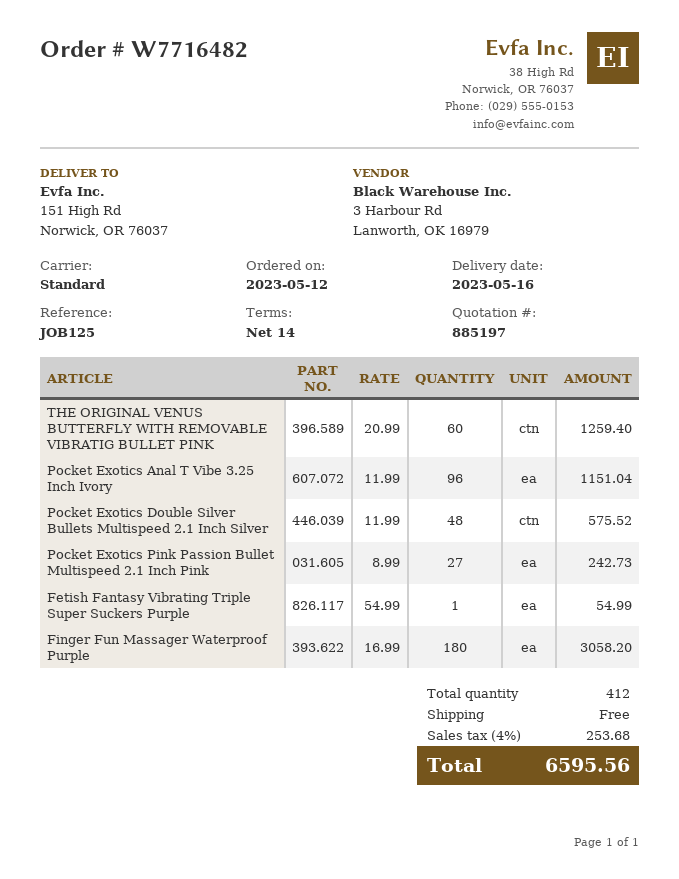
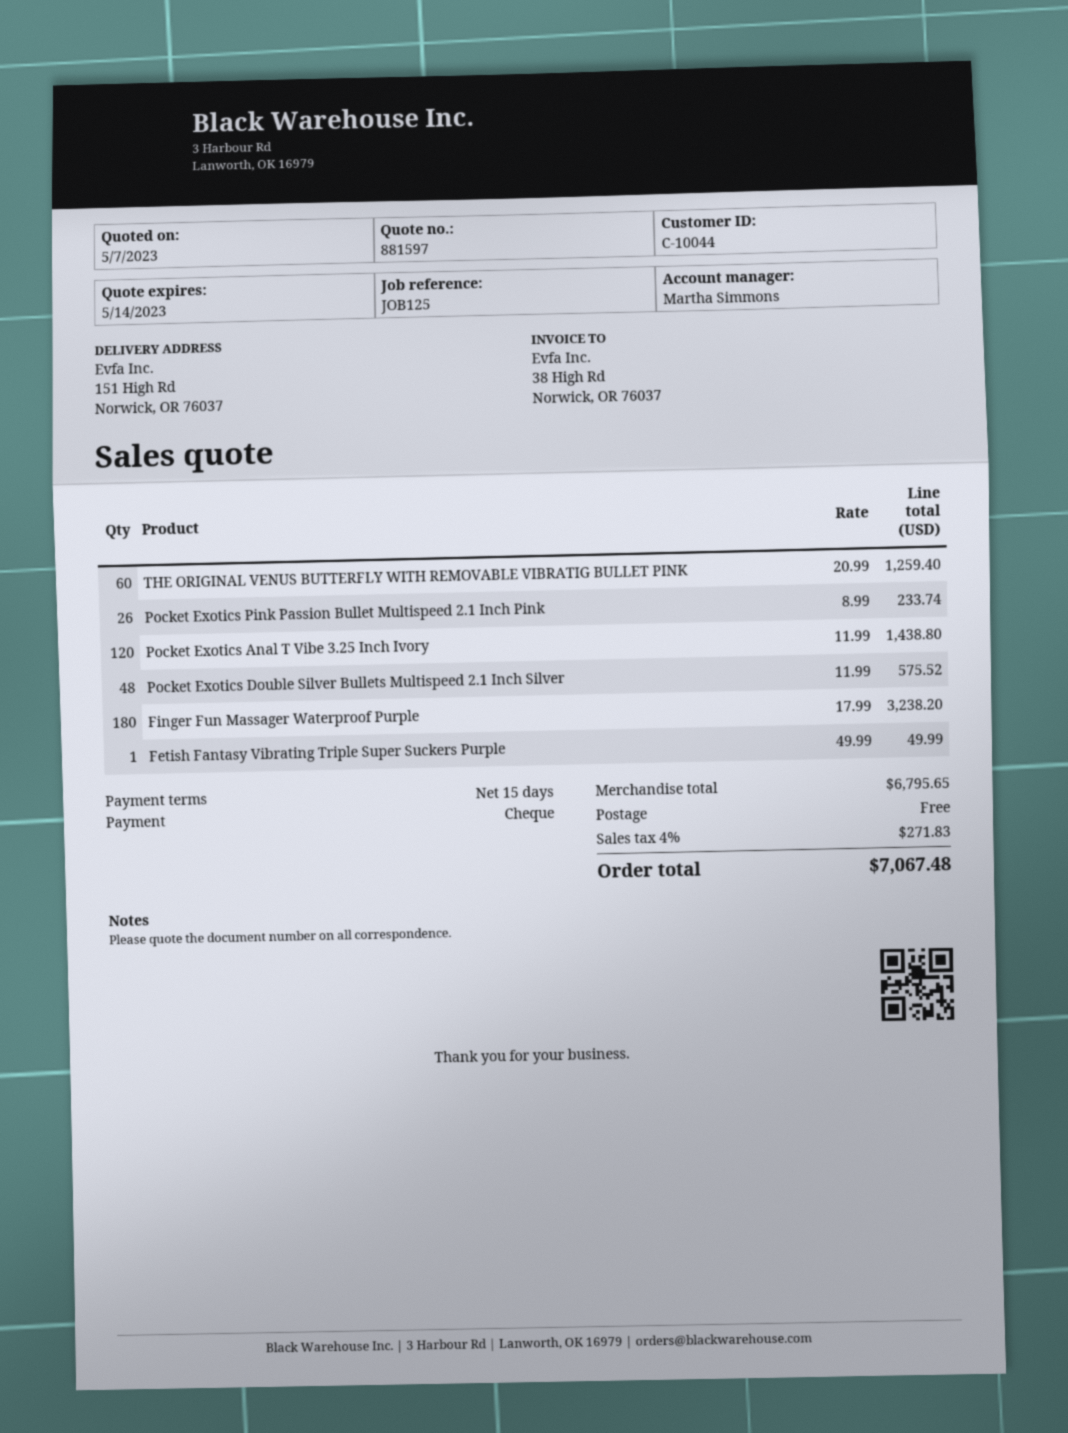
quote number: 885197 -> 881597
payment terms: 14 days -> 15 days
Pocket Exotics Anal T Vibe 3.25 Inch Ivory: 96 x 11.99 = 1151.04 -> 120 x 11.99 = 1438.80
Pocket Exotics Pink Passion Bullet Multispeed 2.1 Inch Pink: 27 x 8.99 = 242.73 -> 26 x 8.99 = 233.74
Fetish Fantasy Vibrating Triple Super Suckers Purple: 1 x 54.99 = 54.99 -> 1 x 49.99 = 49.99
Finger Fun Massager Waterproof Purple: 180 x 16.99 = 3058.20 -> 180 x 17.99 = 3238.20
tax: 4% = 253.68 -> 4% = 271.83
total: 6595.56 -> 7067.48

